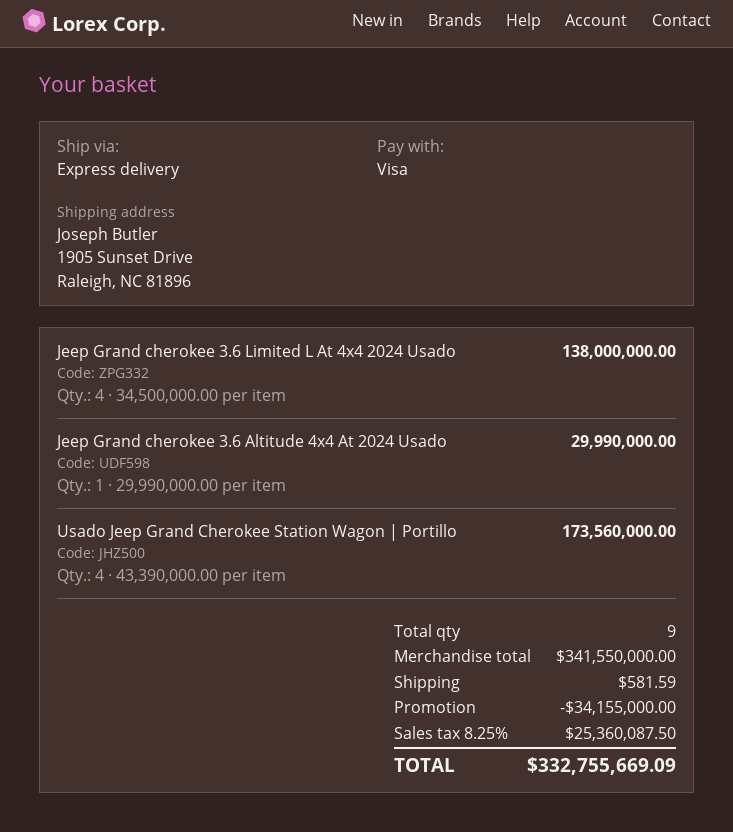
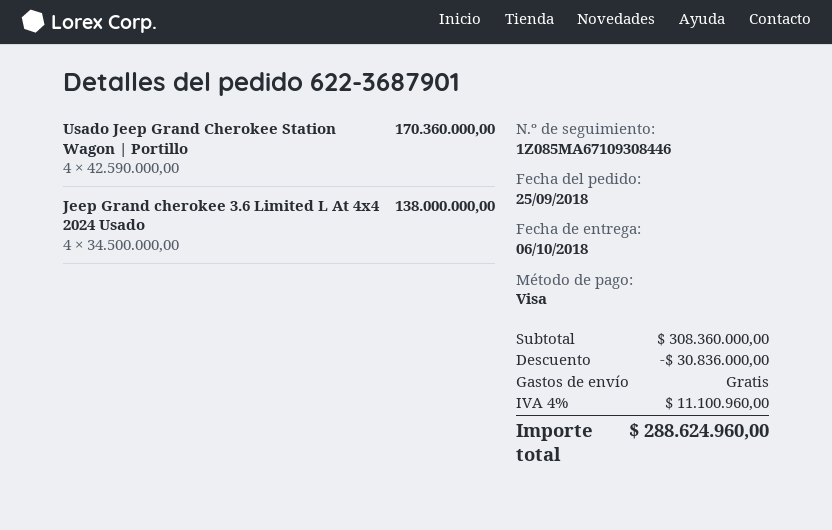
Jeep Grand cherokee 3.6 Altitude 4x4 At 2024 Usado: 1 x 29990000.00 = 29990000.00 -> none
Usado Jeep Grand Cherokee Station Wagon | Portillo: 4 x 43390000.00 = 173560000.00 -> 4 x 42590000.00 = 170360000.00
subtotal: 341550000.00 -> 308360000.00
discount: 34155000.00 -> 30836000.00
shipping: 581.59 -> 0.00
tax: 8.25% = 25360087.50 -> 4% = 11100960.00
total: 332755669.09 -> 288624960.00

